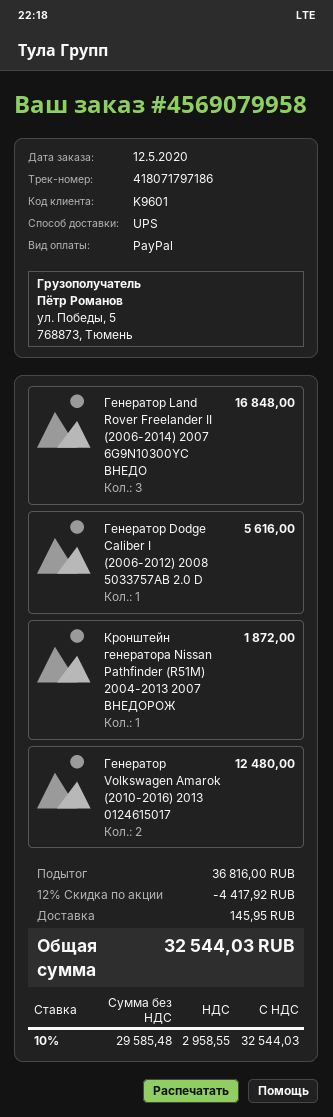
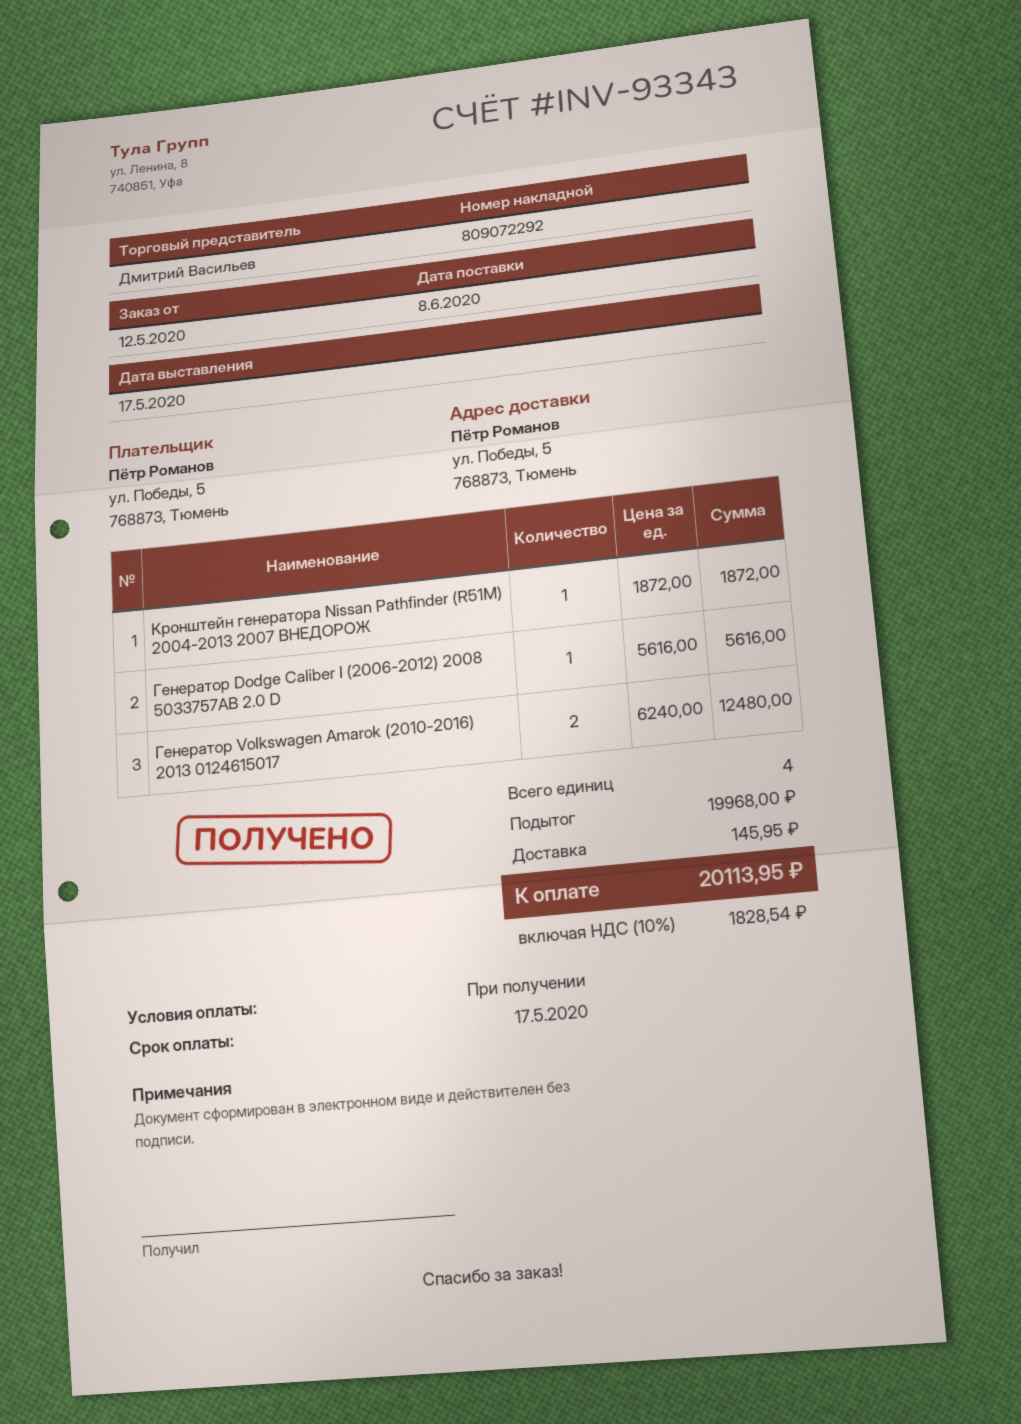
Генератор Land Rover Freelander II (2006-2014) 2007 6G9N10300YC ВНЕДО: 3 for 16848.00 -> none
subtotal: 36816.00 -> 19968.00
discount: 12% = 4417.92 -> none
tax: 10% = 2958.55 -> 10% = 1828.54
total: 32544.03 -> 20113.95

